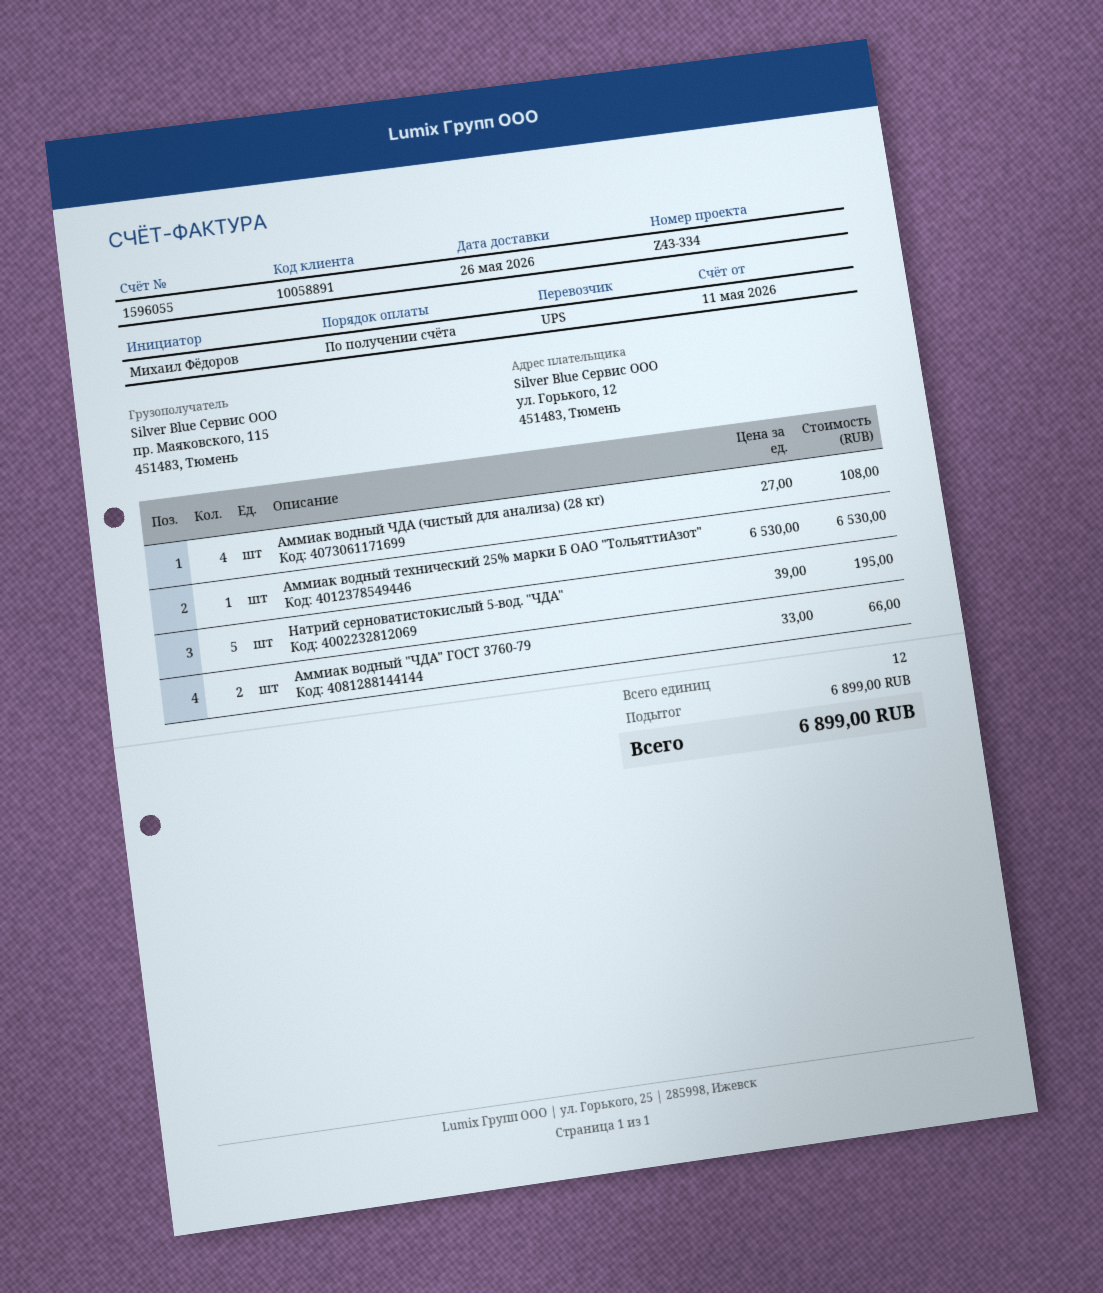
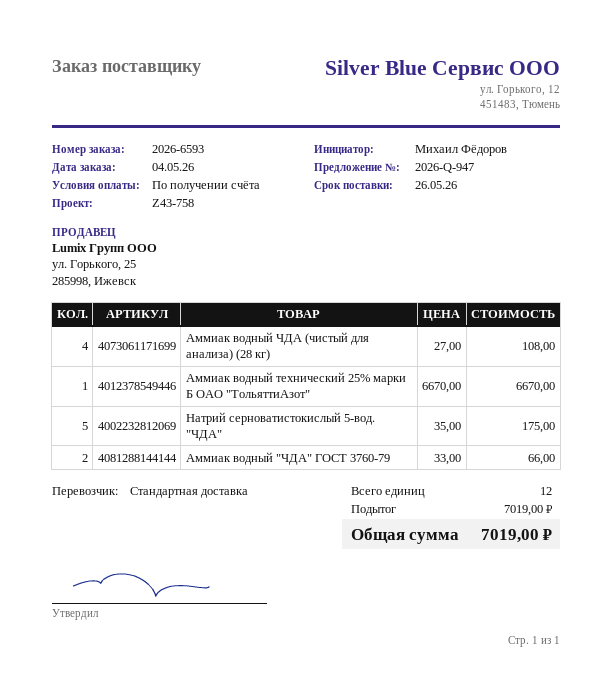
reference: Z43-334 -> Z43-758
shipping method: UPS -> standard
Аммиак водный технический 25% марки Б ОАО "ТольяттиАзот": 1 x 6530.00 = 6530.00 -> 1 x 6670.00 = 6670.00
Натрий серноватистокислый 5-вод. "ЧДА": 5 x 39.00 = 195.00 -> 5 x 35.00 = 175.00
subtotal: 6899.00 -> 7019.00
total: 6899.00 -> 7019.00

